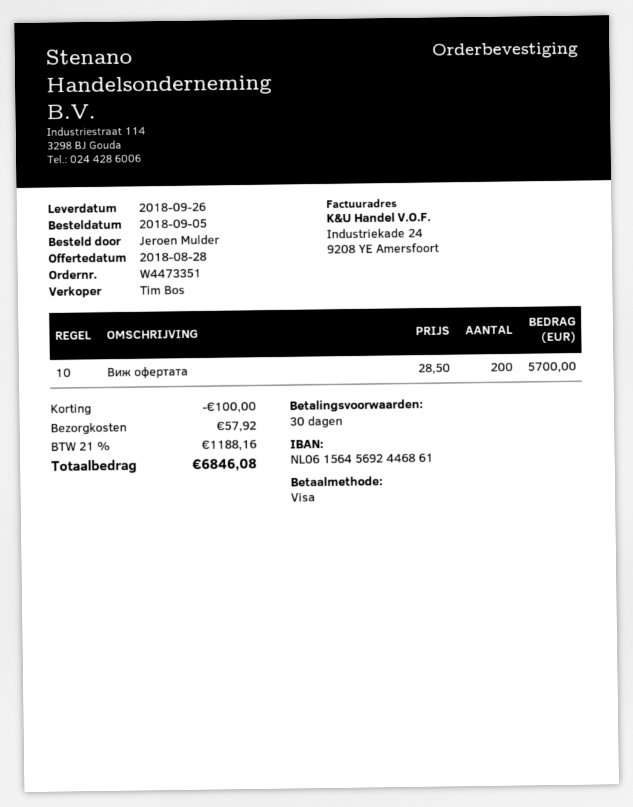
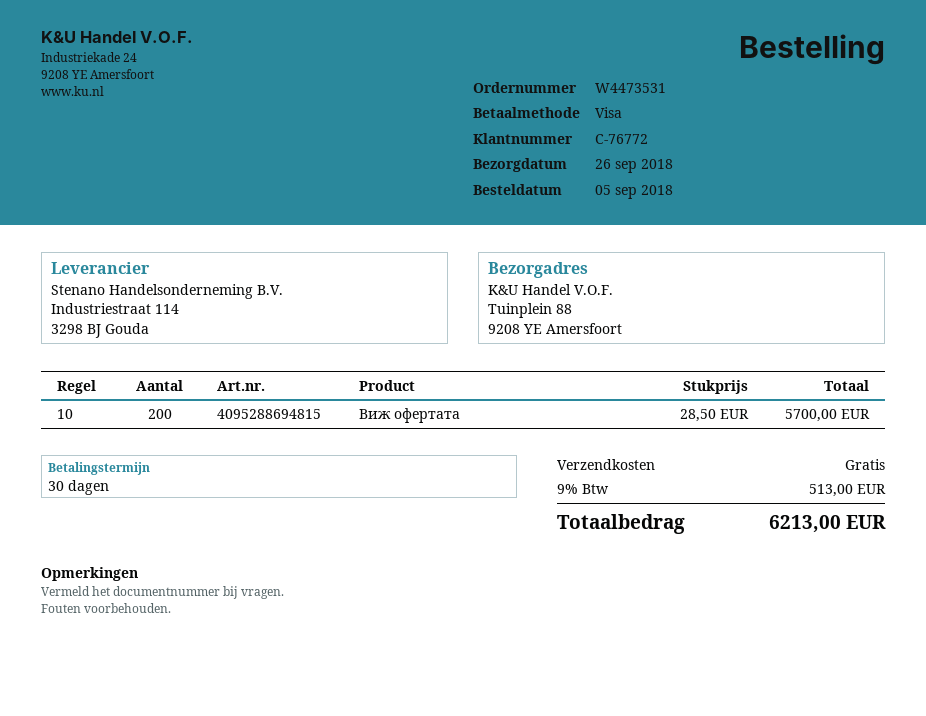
order number: W4473351 -> W4473531
discount: 100.00 -> none
shipping: 57.92 -> 0.00
tax: 21% = 1188.16 -> 9% = 513.00
total: 6846.08 -> 6213.00

